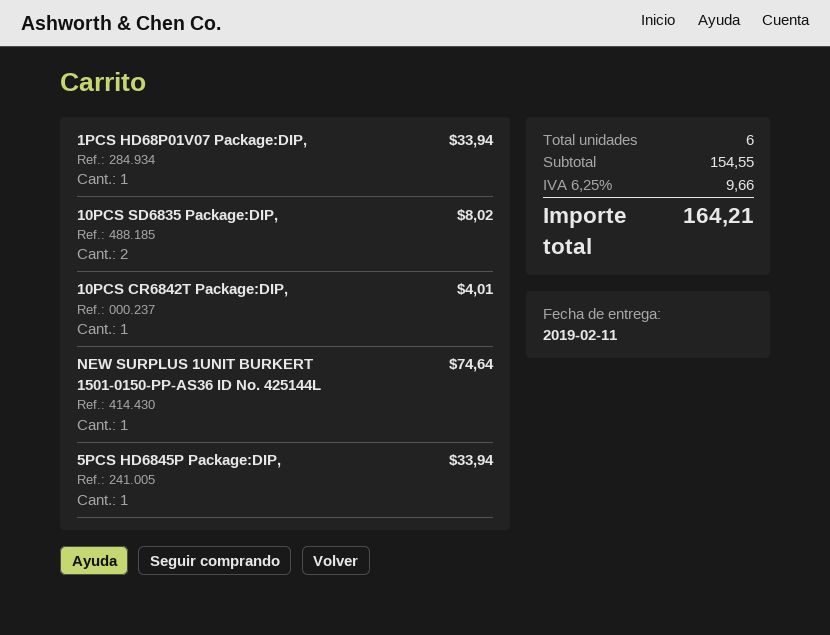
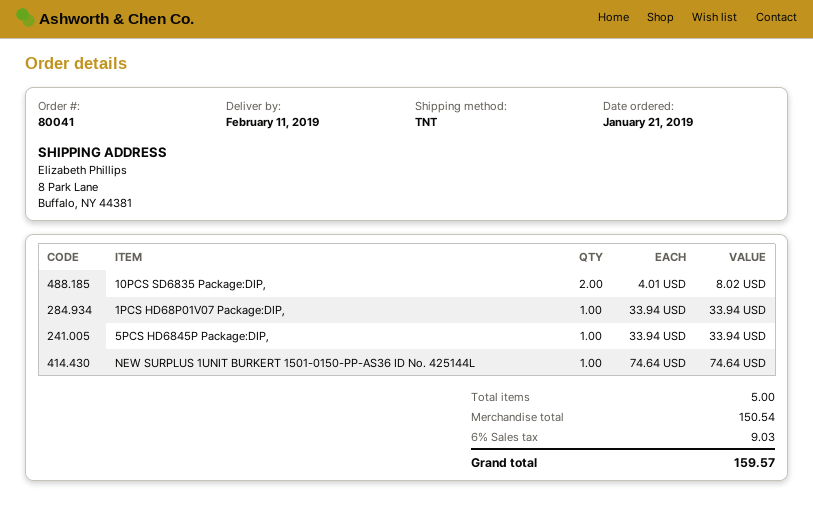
10PCS CR6842T Package:DIP,: 1 for 4.01 -> none
total quantity: 6 -> 5
subtotal: 154.55 -> 150.54
tax: 6.25% = 9.66 -> 6% = 9.03
total: 164.21 -> 159.57

